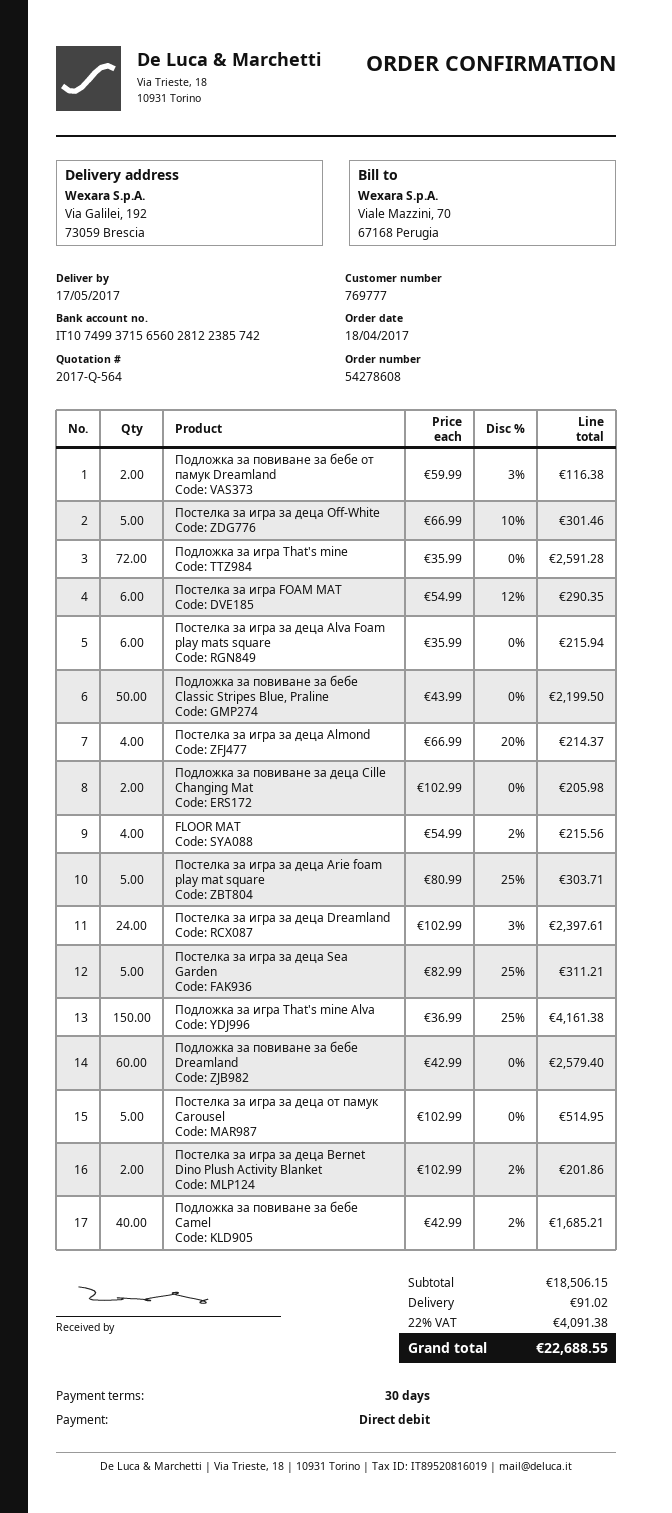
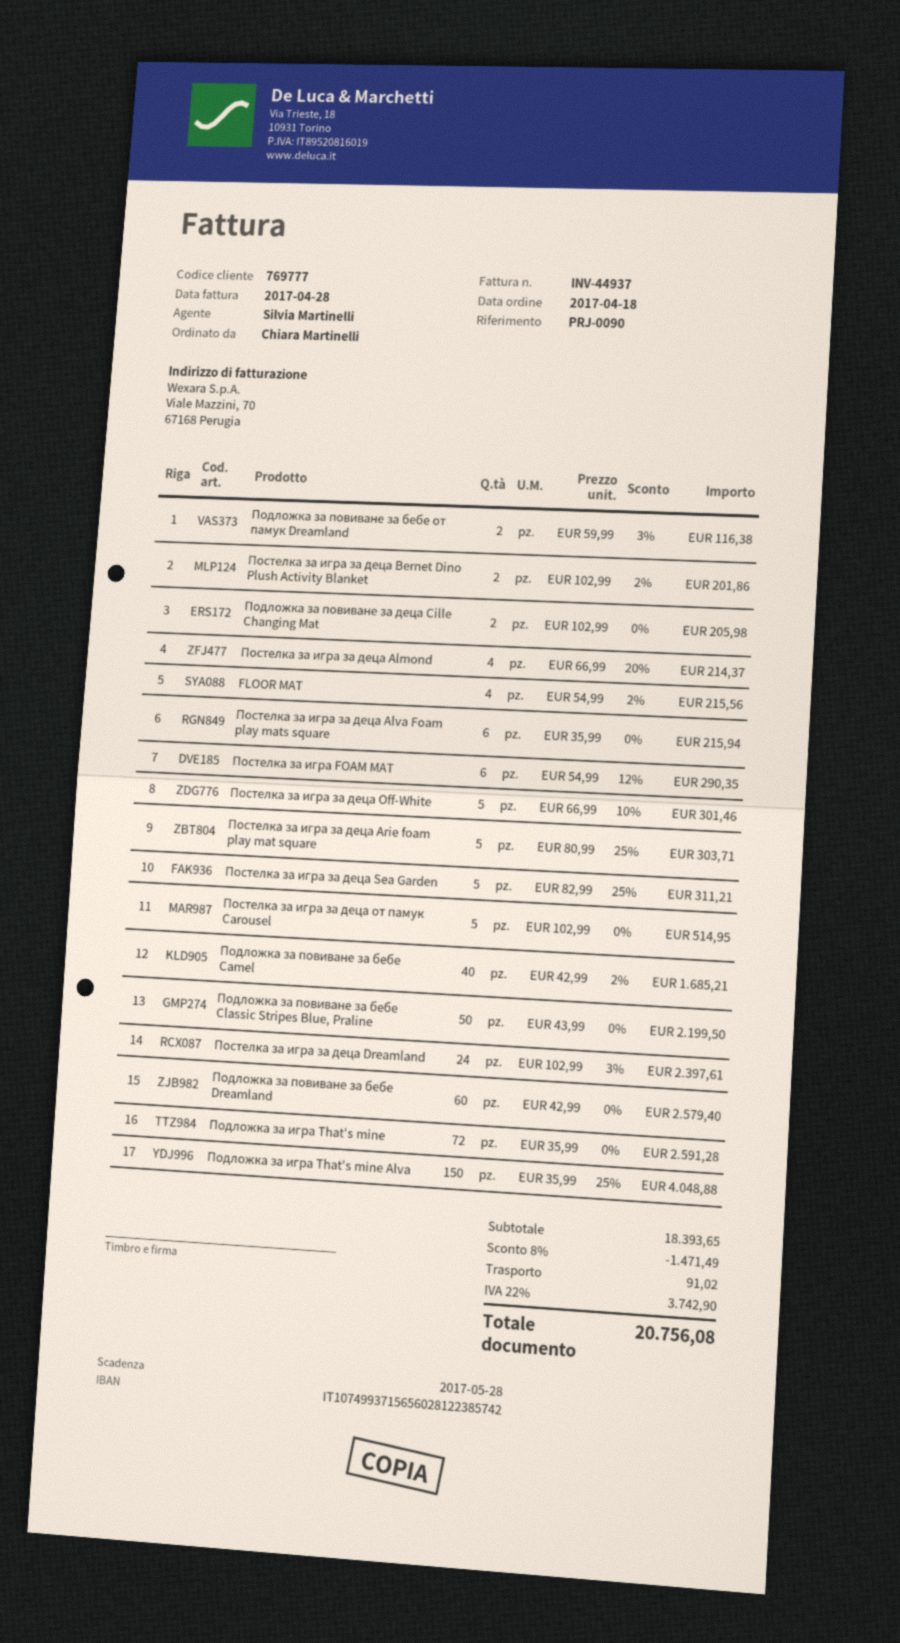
Подложка за игра That's mine Alva: 150 x 36.99 - 25% = 4161.38 -> 150 x 35.99 - 25% = 4048.88
subtotal: 18506.15 -> 18393.65
discount: none -> 8% = 1471.49
tax: 22% = 4091.38 -> 22% = 3742.90
total: 22688.55 -> 20756.08

